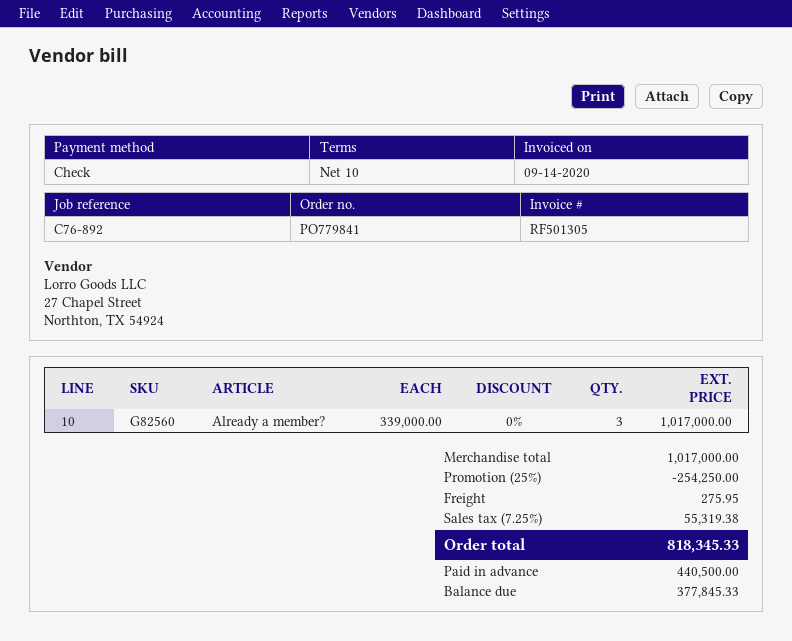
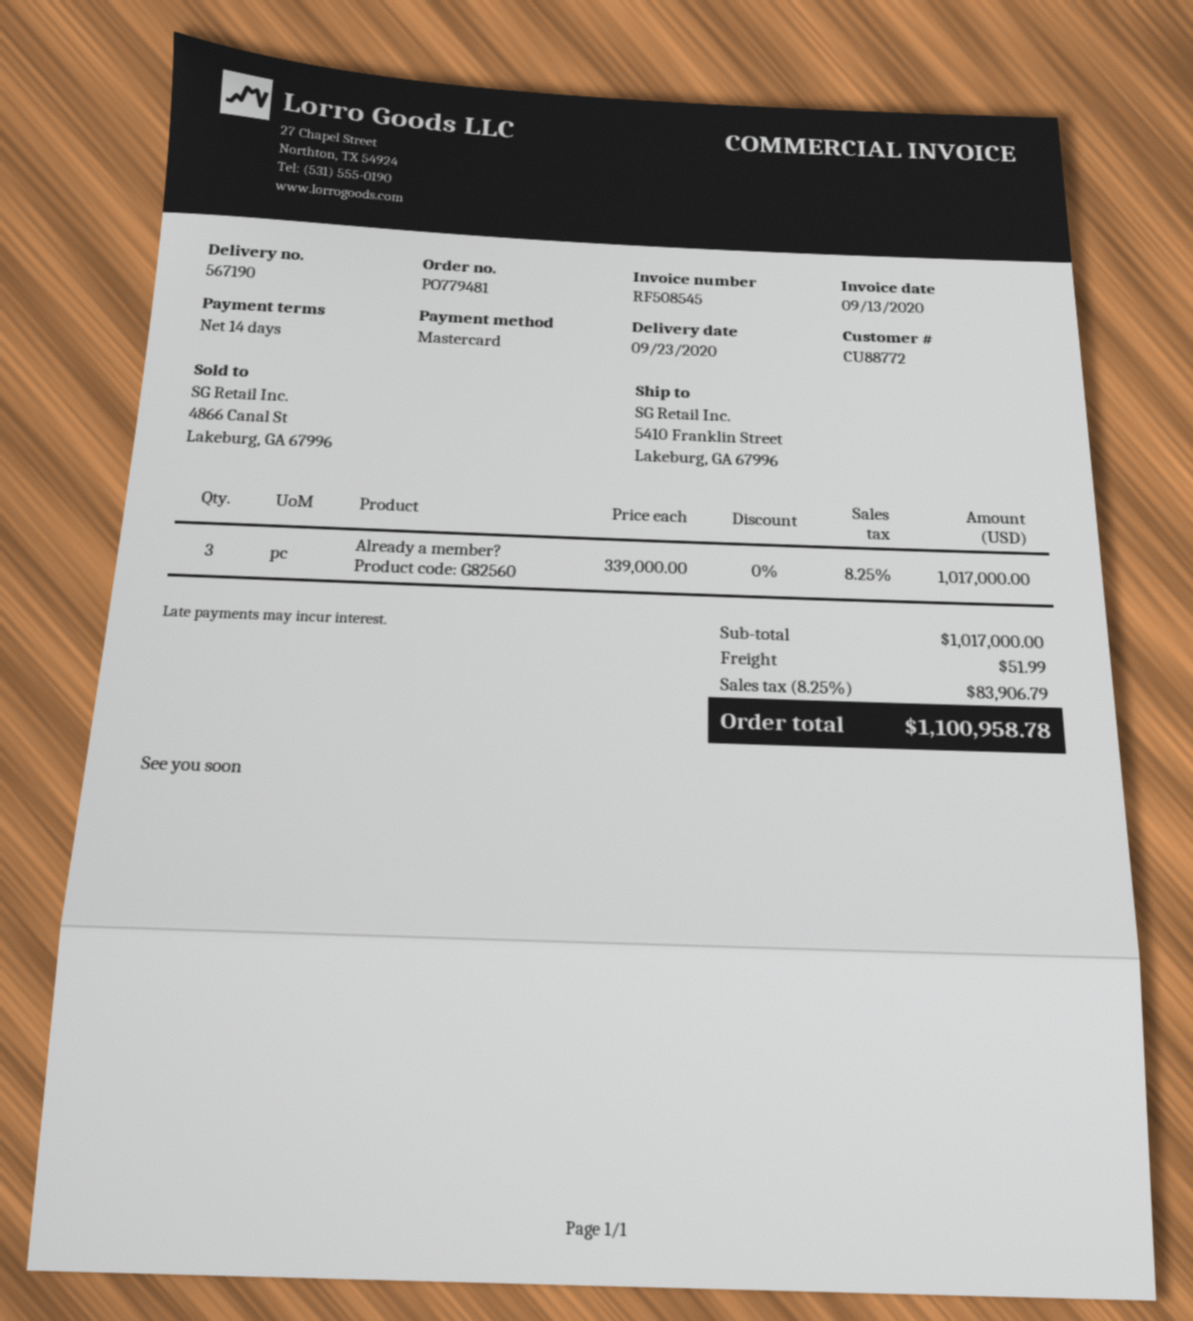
order number: PO779841 -> PO779481
invoice number: RF501305 -> RF508545
invoice date: 2020-09-14 -> 2020-09-13
payment terms: 10 days -> 14 days
payment method: cheque -> Mastercard
discount: 25% = 254250.00 -> none
shipping: 275.95 -> 51.99
tax: 7.25% = 55319.38 -> 8.25% = 83906.79
total: 818345.33 -> 1100958.78

